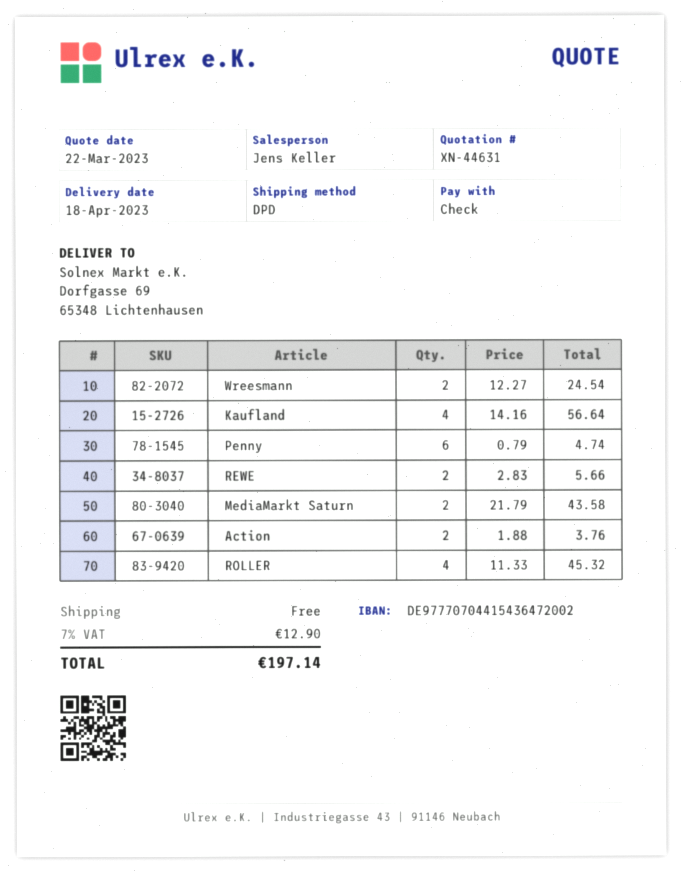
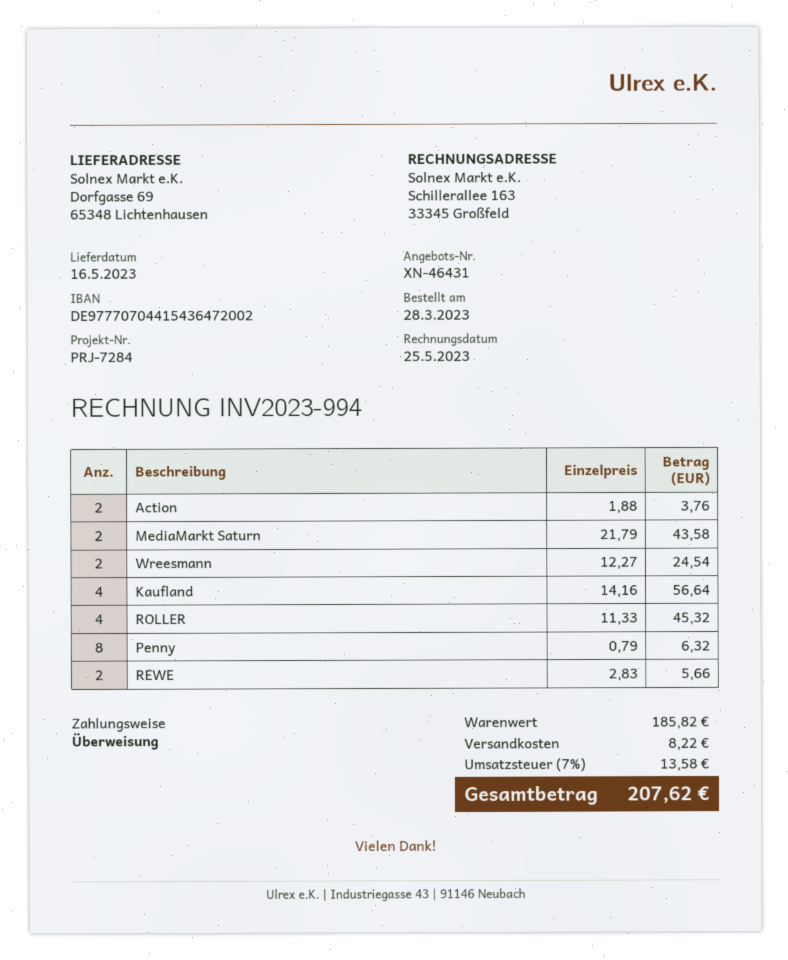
quote number: XN-44631 -> XN-46431
delivery date: 2023-04-18 -> 2023-05-16
payment method: cheque -> bank transfer
Penny: 6 x 0.79 = 4.74 -> 8 x 0.79 = 6.32
shipping: 0.00 -> 8.22
tax: 7% = 12.90 -> 7% = 13.58
total: 197.14 -> 207.62

